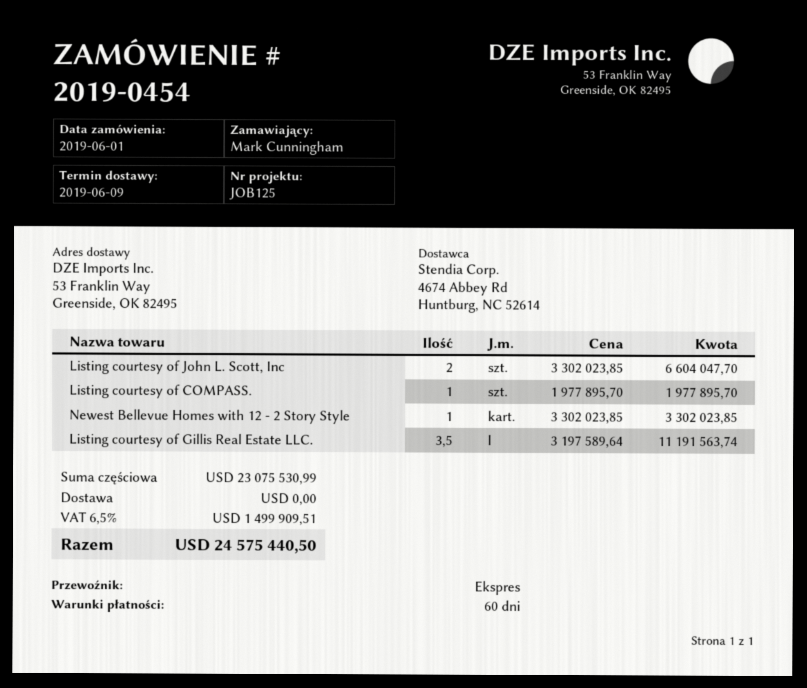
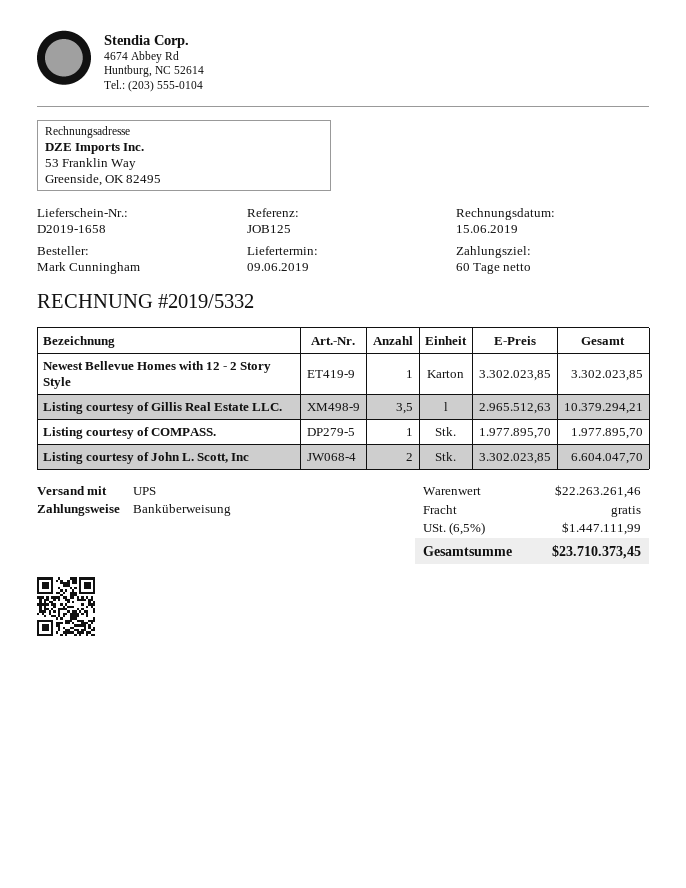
shipping method: express -> UPS
Listing courtesy of Gillis Real Estate LLC.: 3.5 x 3197589.64 = 11191563.74 -> 3.5 x 2965512.63 = 10379294.21
subtotal: 23075530.99 -> 22263261.46
tax: 6.5% = 1499909.51 -> 6.5% = 1447111.99
total: 24575440.50 -> 23710373.45

